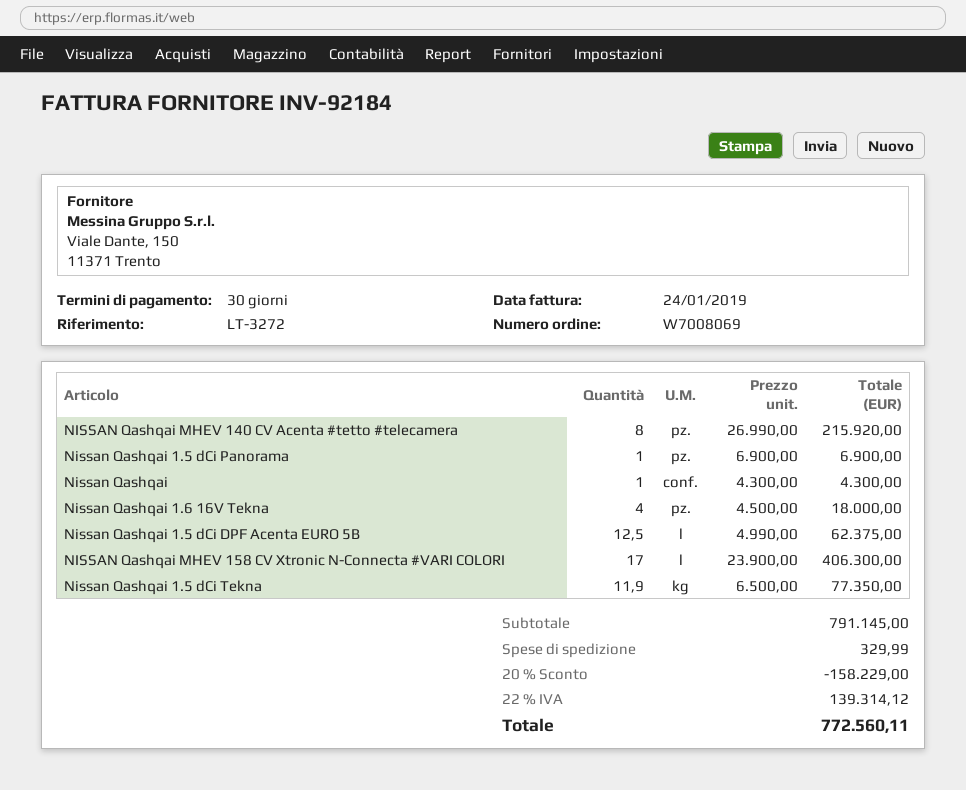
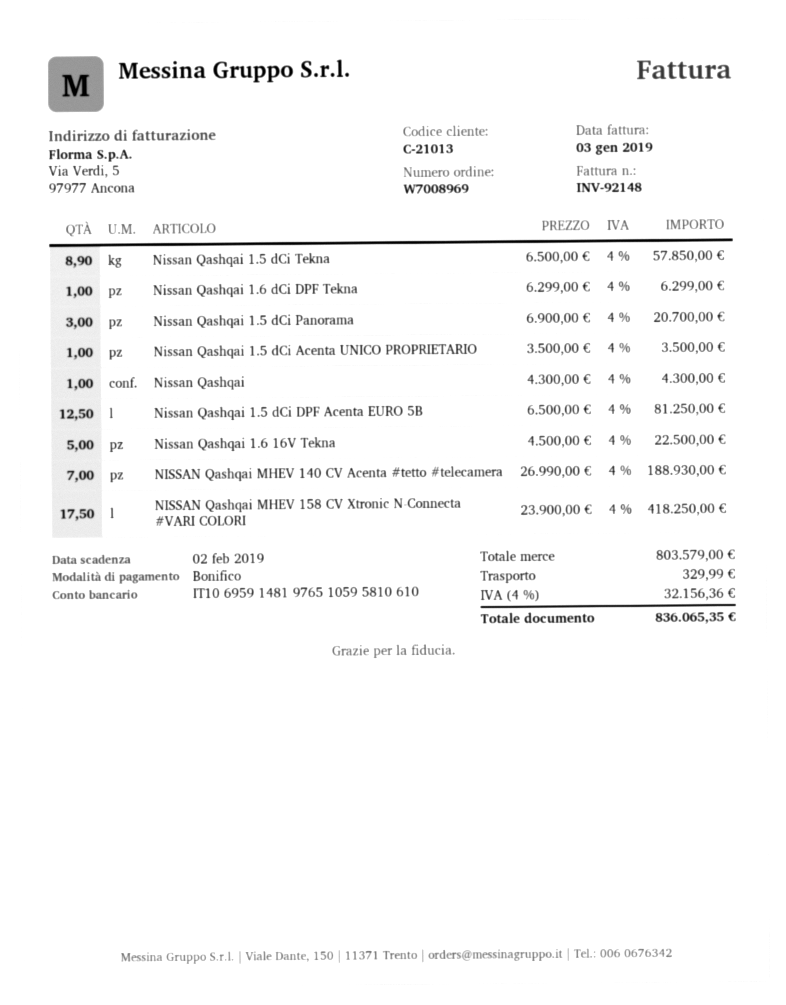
order number: W7008069 -> W7008969
invoice number: INV-92184 -> INV-92148
invoice date: 2019-01-24 -> 2019-01-03
NISSAN Qashqai MHEV 140 CV Acenta #tetto #telecamera: 8 x 26990.00 = 215920.00 -> 7 x 26990.00 = 188930.00
Nissan Qashqai 1.5 dCi Panorama: 1 x 6900.00 = 6900.00 -> 3 x 6900.00 = 20700.00
Nissan Qashqai 1.6 16V Tekna: 4 x 4500.00 = 18000.00 -> 5 x 4500.00 = 22500.00
Nissan Qashqai 1.5 dCi DPF Acenta EURO 5B: 12.5 x 4990.00 = 62375.00 -> 12.5 x 6500.00 = 81250.00
NISSAN Qashqai MHEV 158 CV Xtronic N-Connecta #VARI COLORI: 17 x 23900.00 = 406300.00 -> 17.5 x 23900.00 = 418250.00
Nissan Qashqai 1.5 dCi Tekna: 11.9 x 6500.00 = 77350.00 -> 8.9 x 6500.00 = 57850.00
Nissan Qashqai 1.6 dCi DPF Tekna: none -> 1 x 6299.00 = 6299.00
Nissan Qashqai 1.5 dCi Acenta UNICO PROPRIETARIO: none -> 1 x 3500.00 = 3500.00
subtotal: 791145.00 -> 803579.00
discount: 20% = 158229.00 -> none
tax: 22% = 139314.12 -> 4% = 32156.36
total: 772560.11 -> 836065.35

